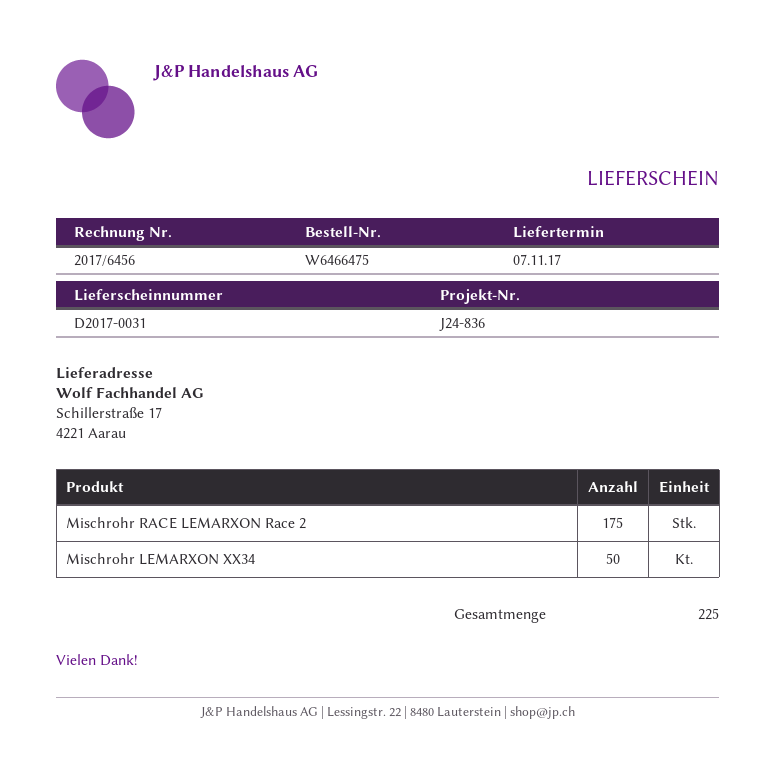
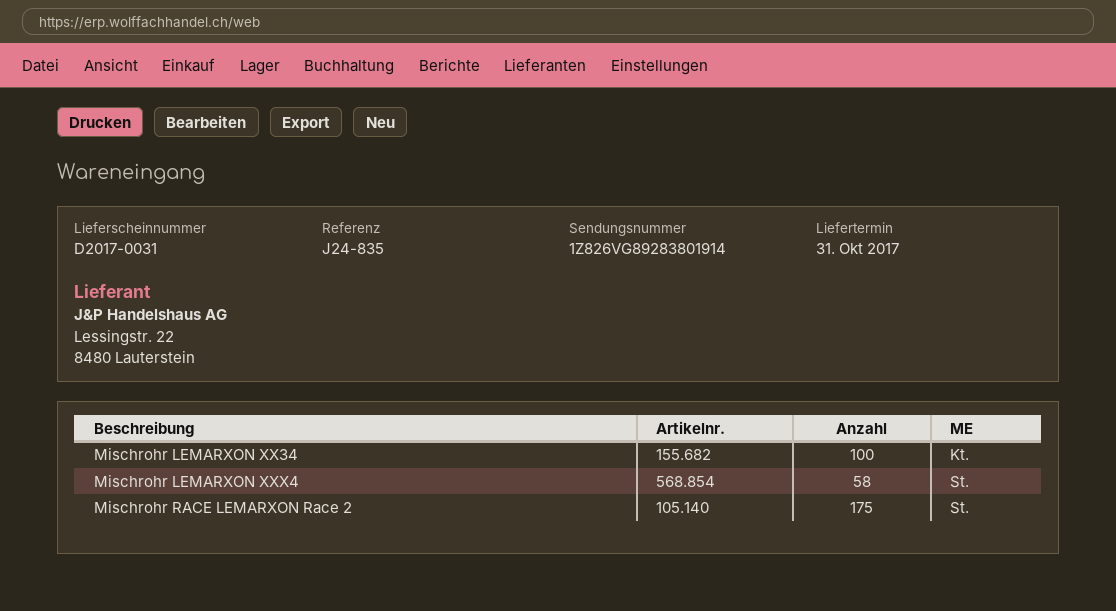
delivery date: 2017-11-07 -> 2017-10-31
reference: J24-836 -> J24-835
Mischrohr LEMARXON XX34: 50 -> 100
Mischrohr LEMARXON XXX4: none -> 58

